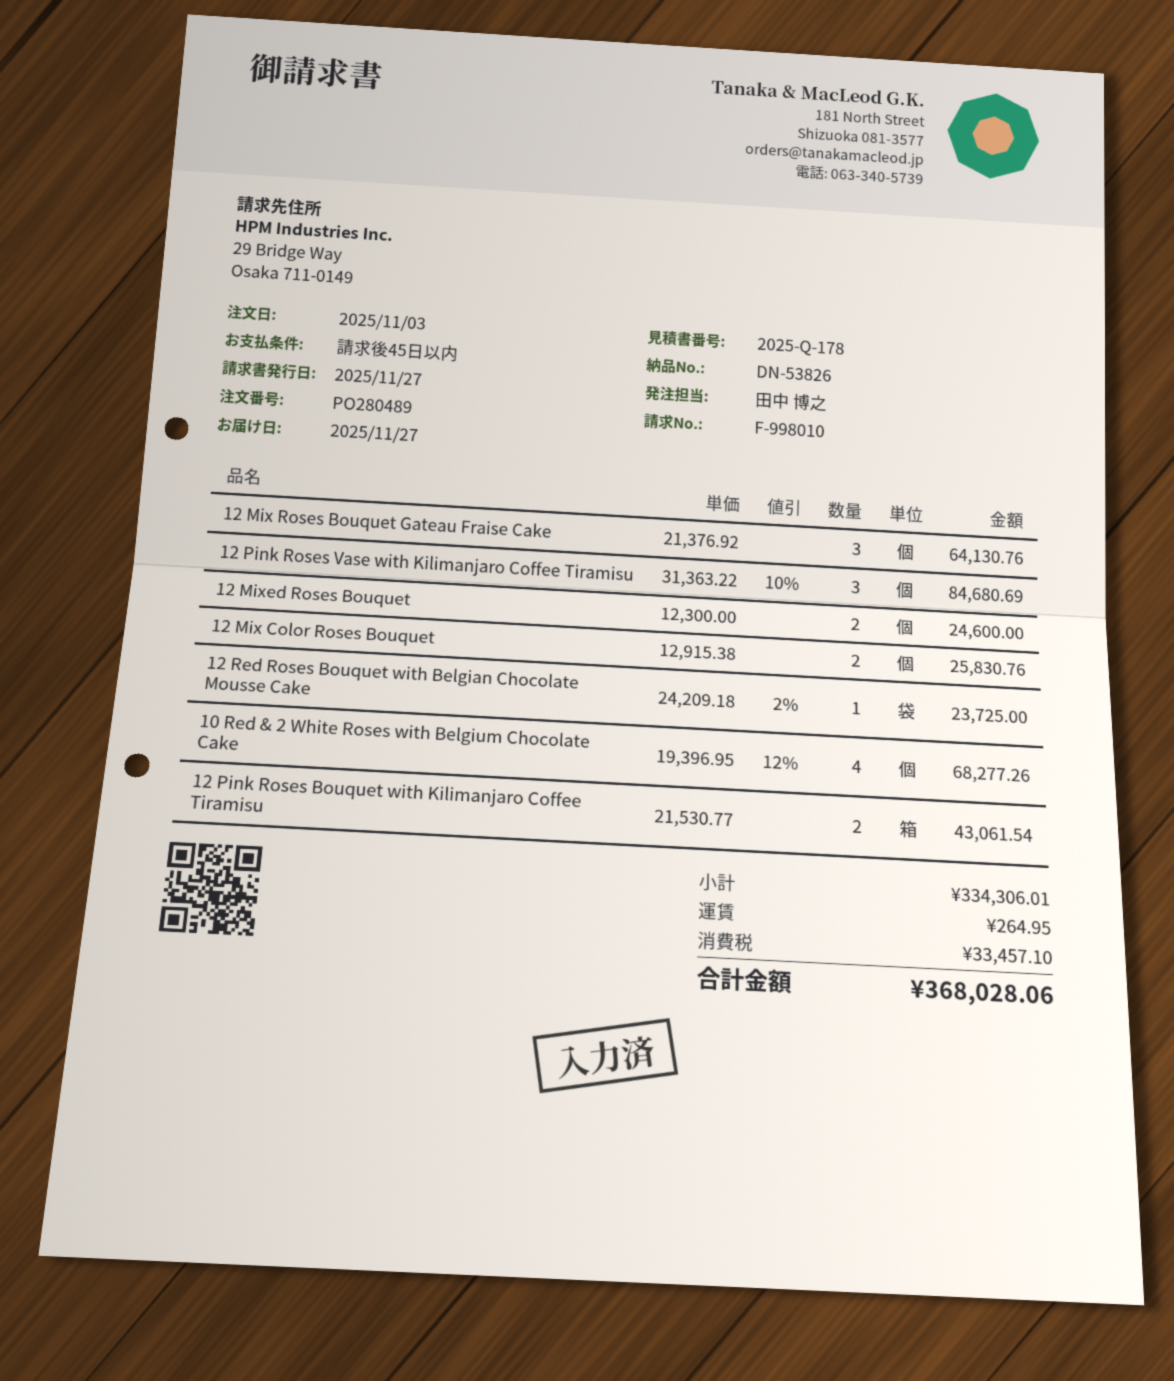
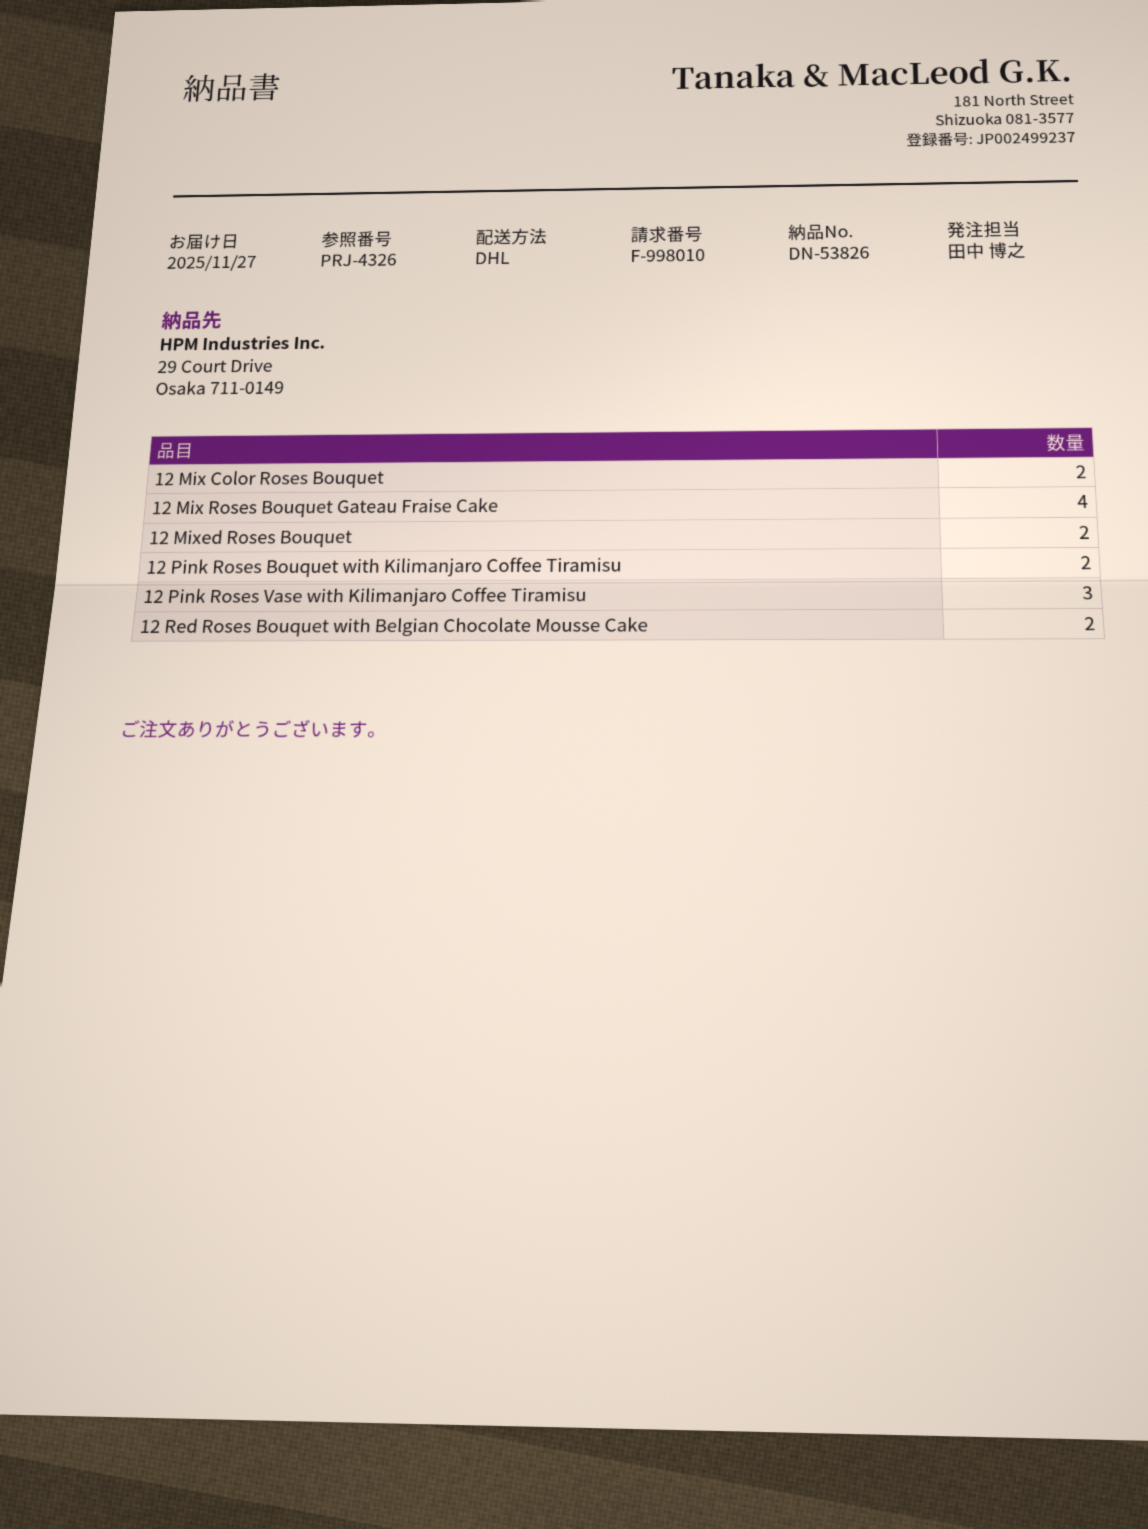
12 Mix Roses Bouquet Gateau Fraise Cake: 3 -> 4
12 Red Roses Bouquet with Belgian Chocolate Mousse Cake: 1 -> 2
10 Red & 2 White Roses with Belgium Chocolate Cake: 4 -> none

